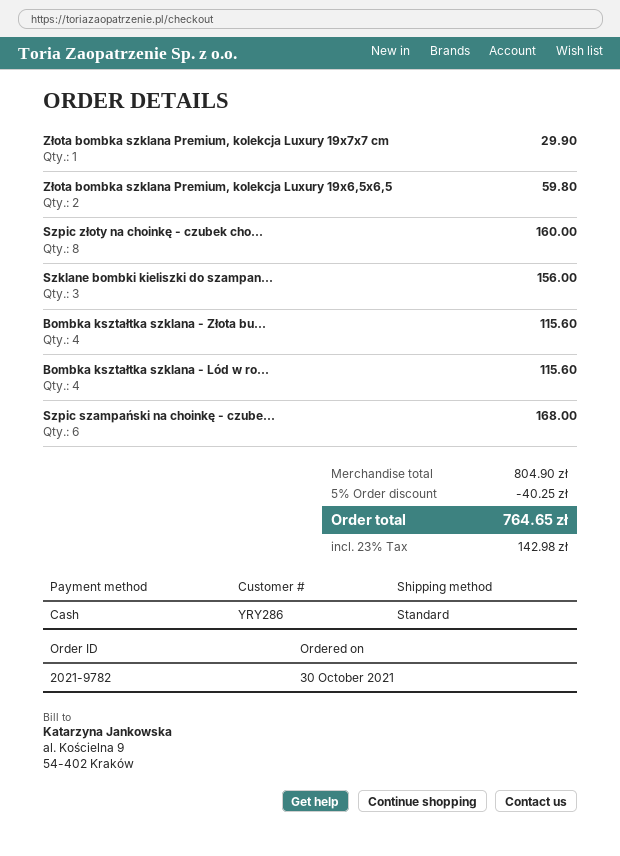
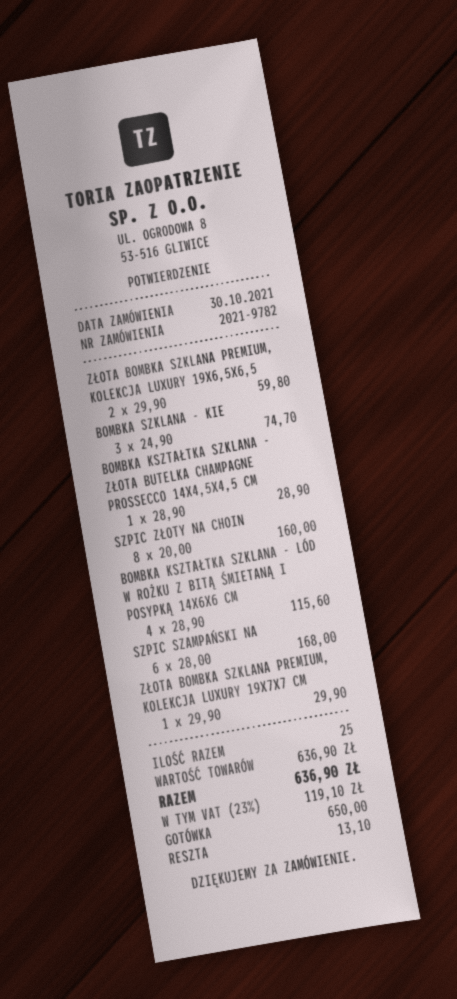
Szklane bombki kieliszki do szampan...: 3 for 156.00 -> none
Bombka kształtka szklana - Złota bu...: 4 for 115.60 -> 1 for 28.90
BOMBKA SZKLANA - KIE: none -> 3 for 74.70
subtotal: 804.90 -> 636.90
discount: 5% = 40.25 -> none
tax: 23% = 142.98 -> 23% = 119.10
total: 764.65 -> 636.90

